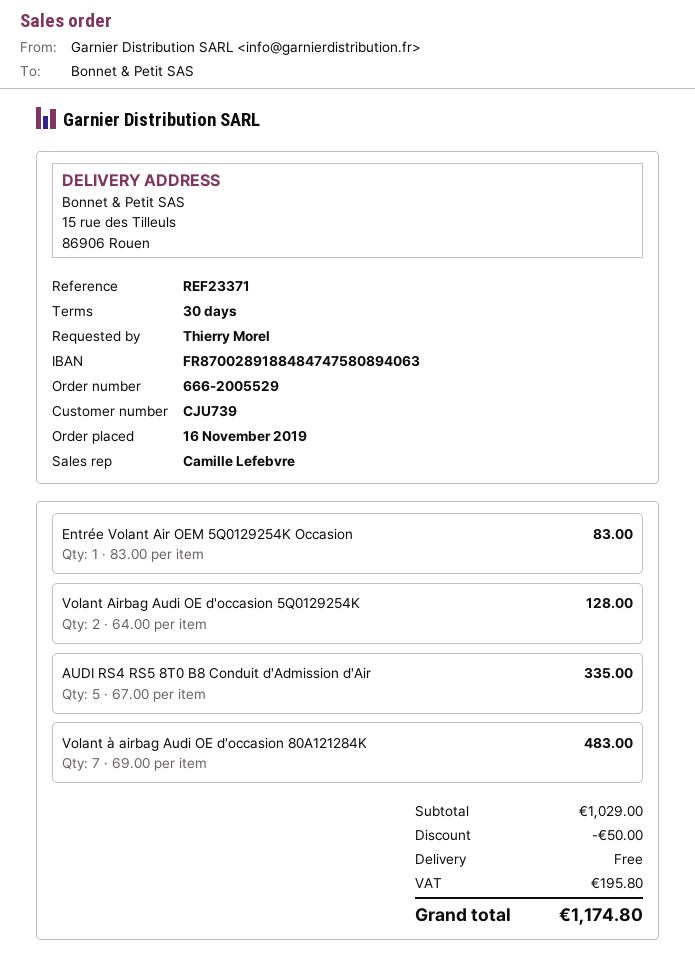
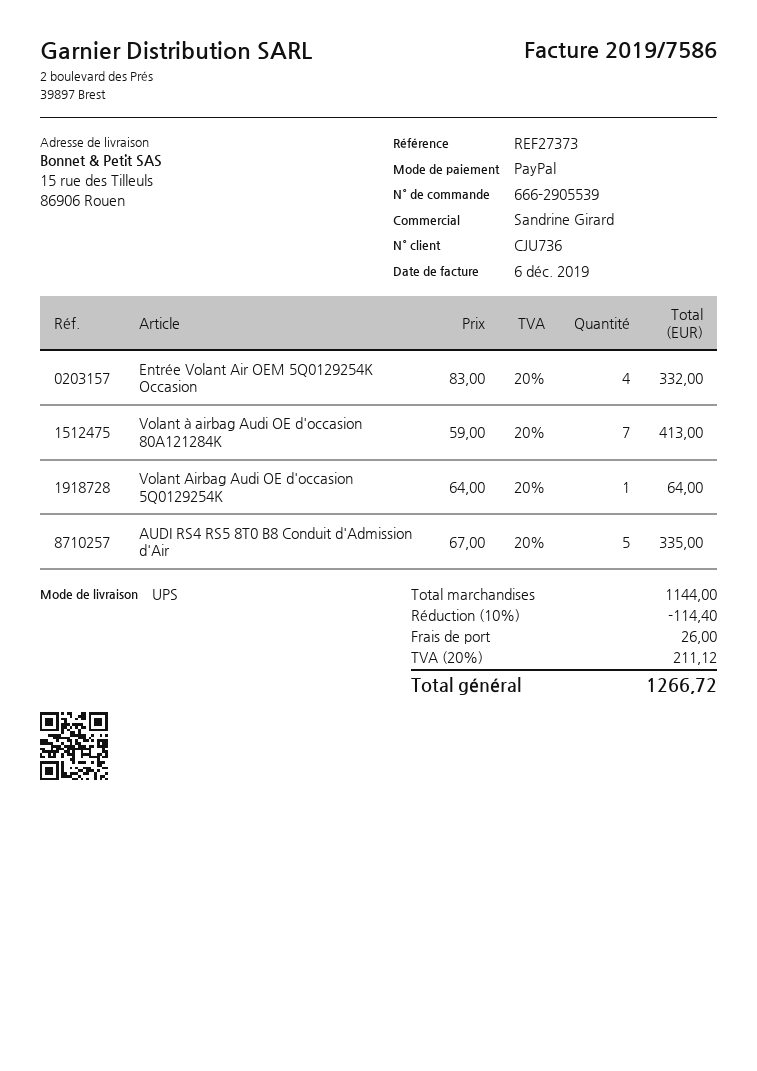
order number: 666-2005529 -> 666-2905539
customer number: CJU739 -> CJU736
reference: REF23371 -> REF27373
sales rep: Camille Lefebvre -> Sandrine Girard
Entrée Volant Air OEM 5Q0129254K Occasion: 1 x 83.00 = 83.00 -> 4 x 83.00 = 332.00
Volant Airbag Audi OE d'occasion 5Q0129254K: 2 x 64.00 = 128.00 -> 1 x 64.00 = 64.00
Volant à airbag Audi OE d'occasion 80A121284K: 7 x 69.00 = 483.00 -> 7 x 59.00 = 413.00
subtotal: 1029.00 -> 1144.00
discount: 50.00 -> 114.40
shipping: 0.00 -> 26.00
tax: 195.80 -> 211.12
total: 1174.80 -> 1266.72

